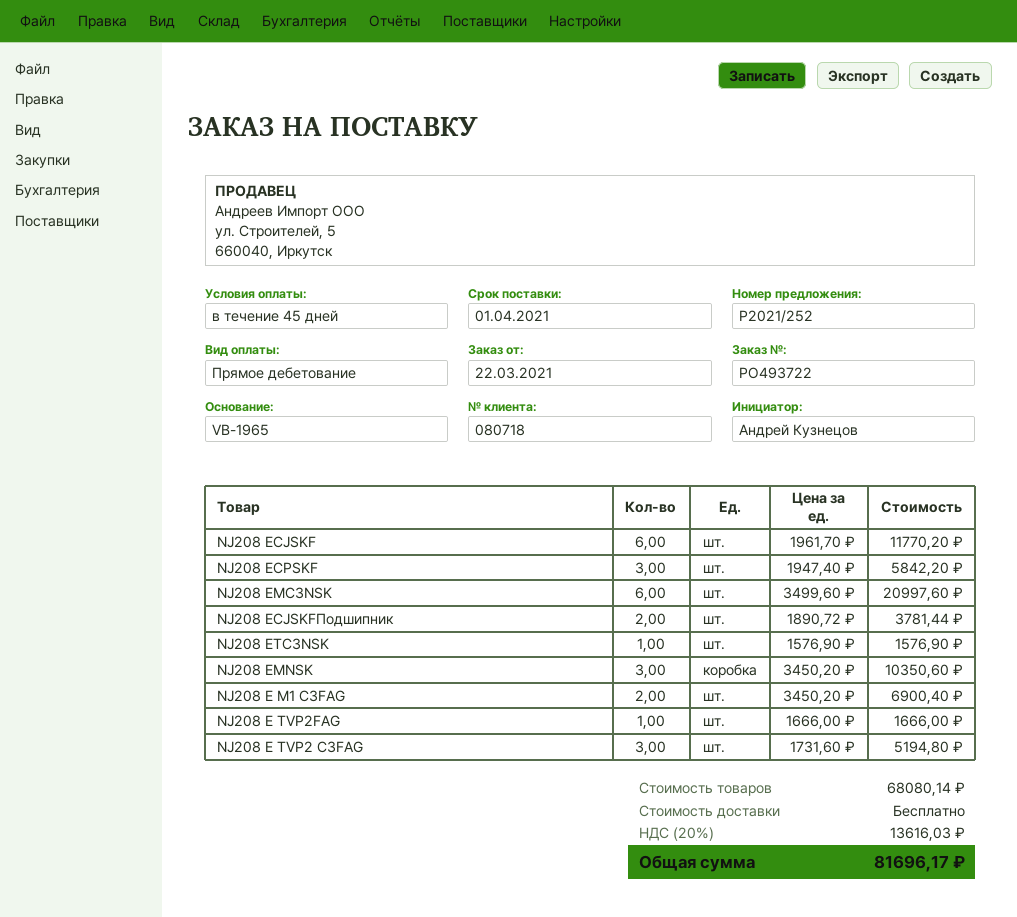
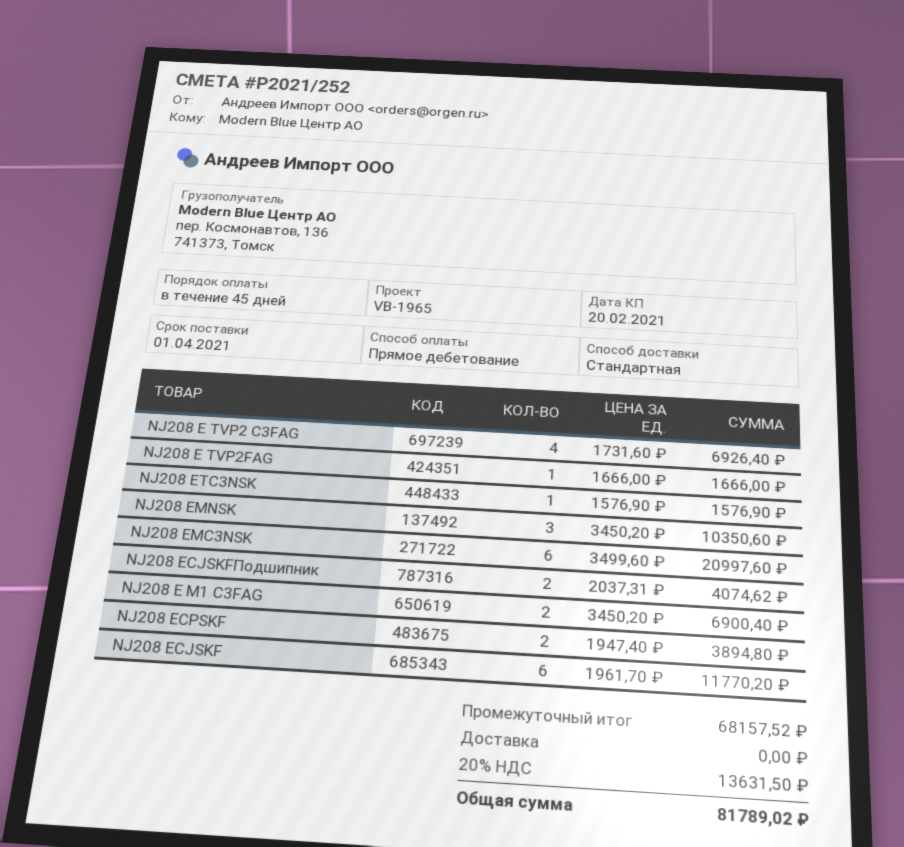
NJ208 ECPSKF: 3 x 1947.40 = 5842.20 -> 2 x 1947.40 = 3894.80
NJ208 ECJSKFПодшипник: 2 x 1890.72 = 3781.44 -> 2 x 2037.31 = 4074.62
NJ208 E TVP2 C3FAG: 3 x 1731.60 = 5194.80 -> 4 x 1731.60 = 6926.40
subtotal: 68080.14 -> 68157.52
tax: 20% = 13616.03 -> 20% = 13631.50
total: 81696.17 -> 81789.02

